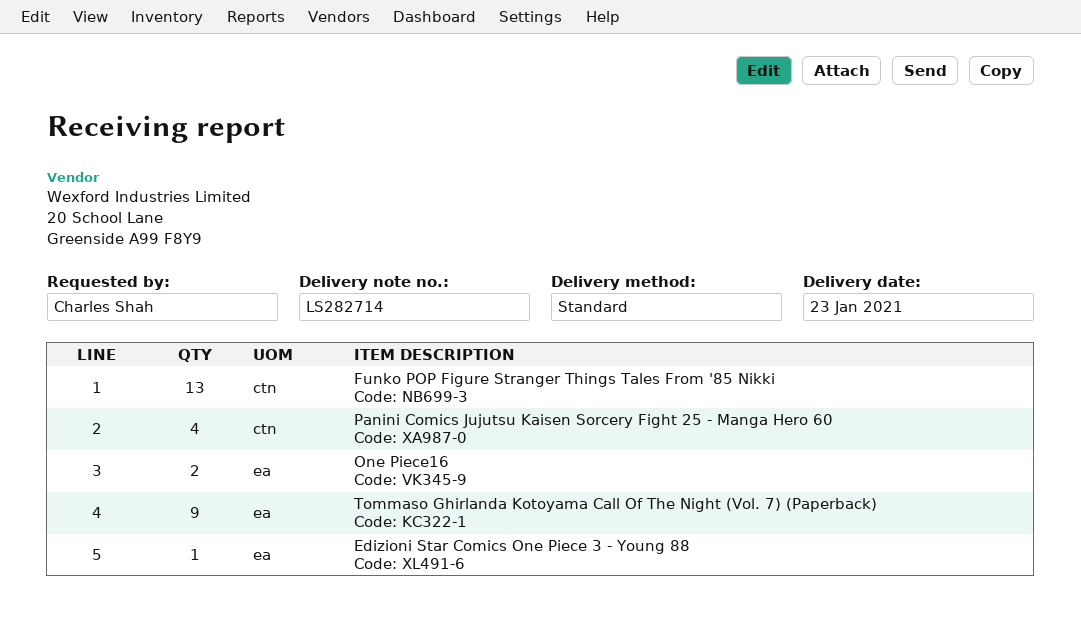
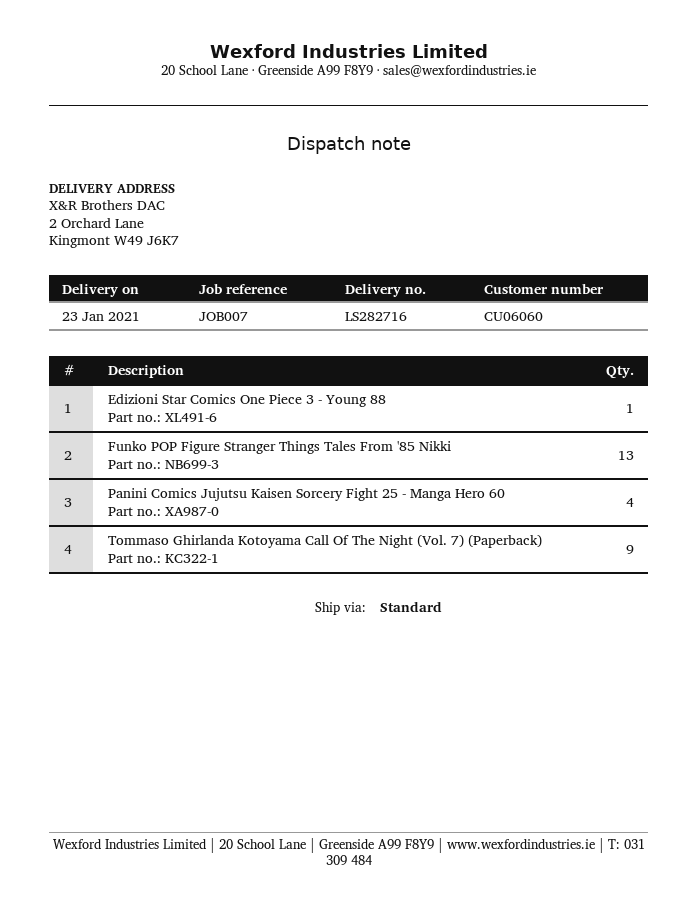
delivery note number: LS282714 -> LS282716
One Piece16: 2 -> none

